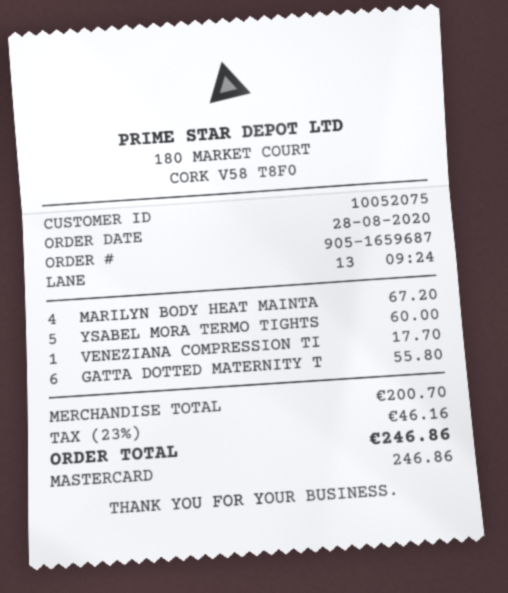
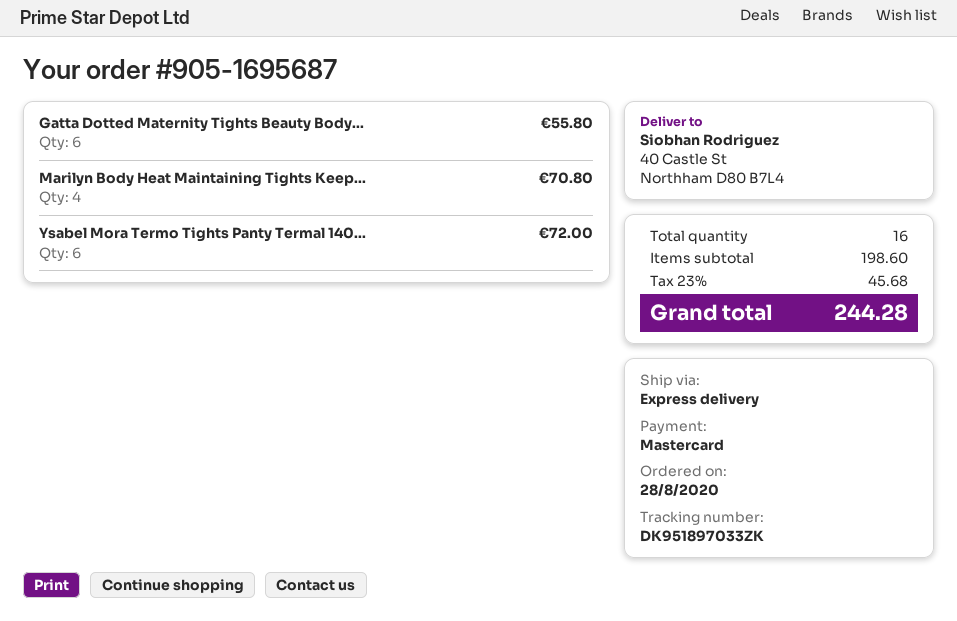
order number: 905-1659687 -> 905-1695687
MARILYN BODY HEAT MAINTA: 4 for 67.20 -> 4 for 70.80
YSABEL MORA TERMO TIGHTS: 5 for 60.00 -> 6 for 72.00
VENEZIANA COMPRESSION TI: 1 for 17.70 -> none
subtotal: 200.70 -> 198.60
tax: 23% = 46.16 -> 23% = 45.68
total: 246.86 -> 244.28

